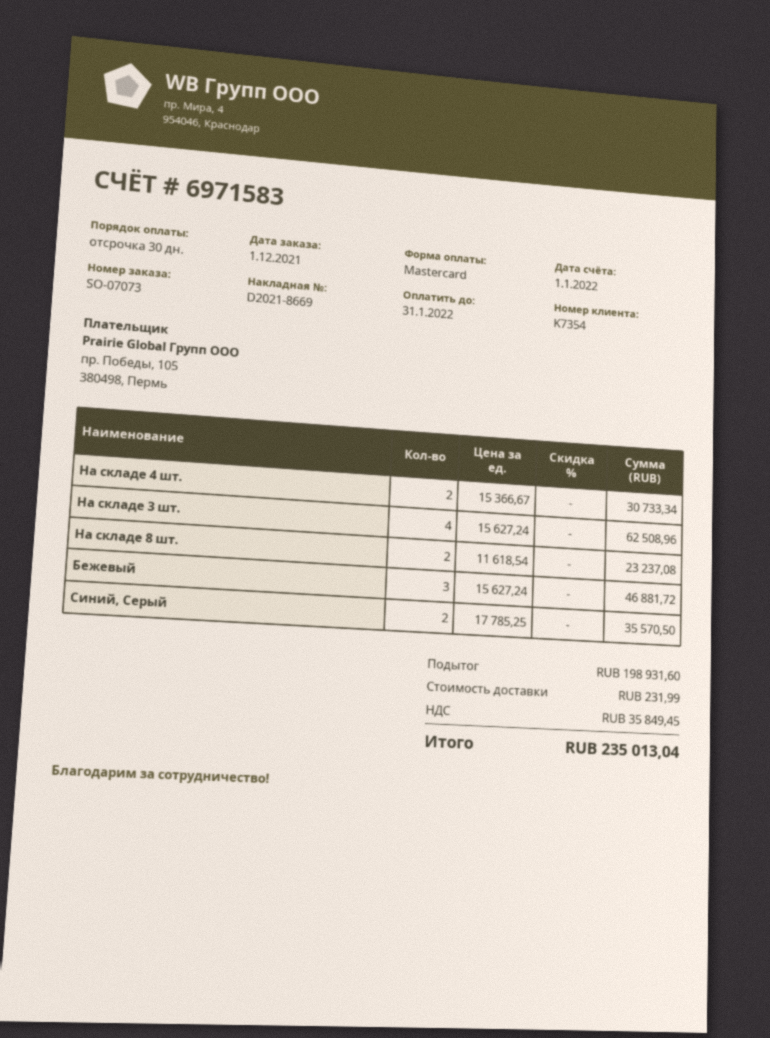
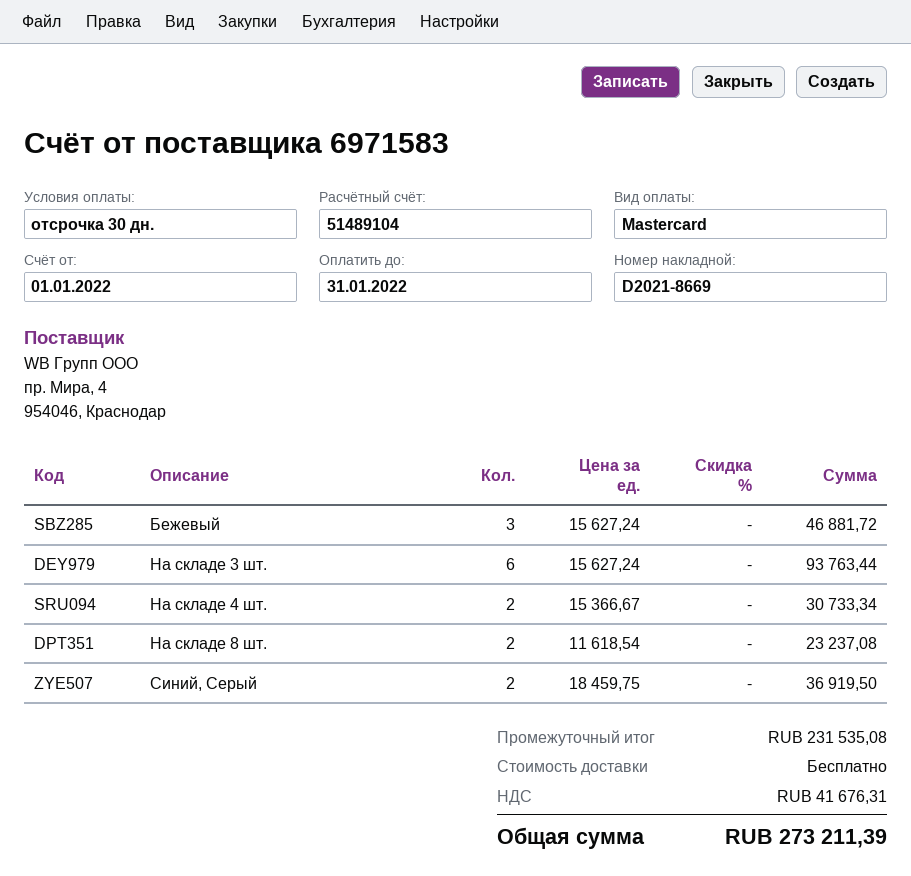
На складе 3 шт.: 4 x 15627.24 = 62508.96 -> 6 x 15627.24 = 93763.44
Синий, Серый: 2 x 17785.25 = 35570.50 -> 2 x 18459.75 = 36919.50
subtotal: 198931.60 -> 231535.08
shipping: 231.99 -> 0.00
tax: 35849.45 -> 41676.31
total: 235013.04 -> 273211.39

